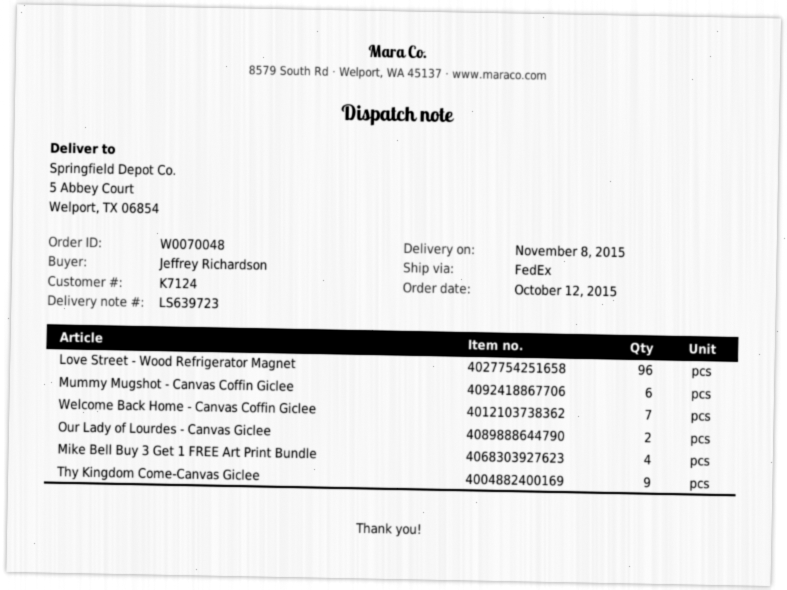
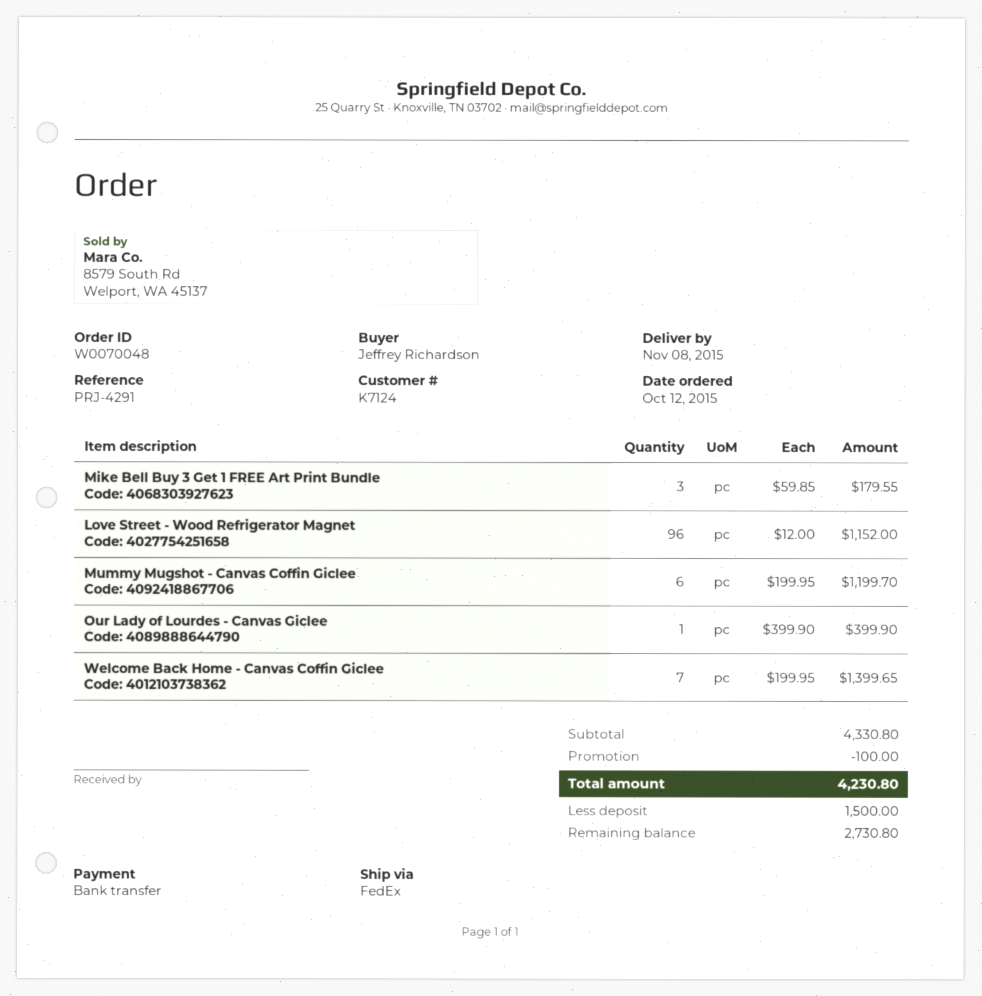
Our Lady of Lourdes - Canvas Giclee: 2 -> 1
Mike Bell Buy 3 Get 1 FREE Art Print Bundle: 4 -> 3
Thy Kingdom Come-Canvas Giclee: 9 -> none

